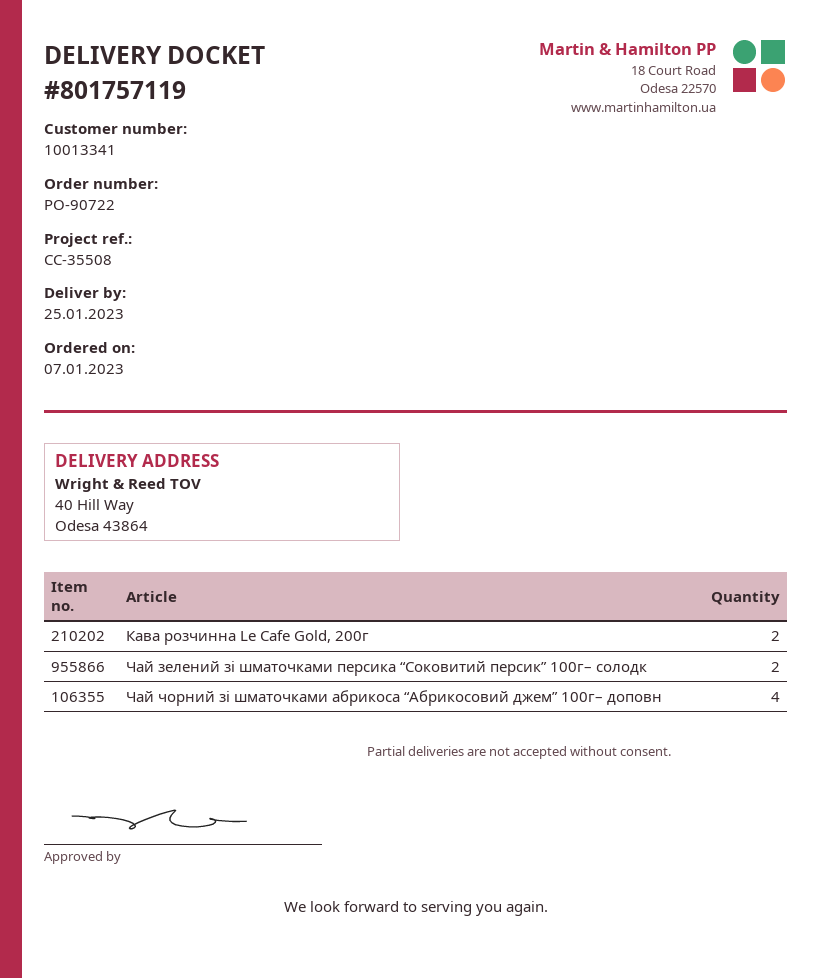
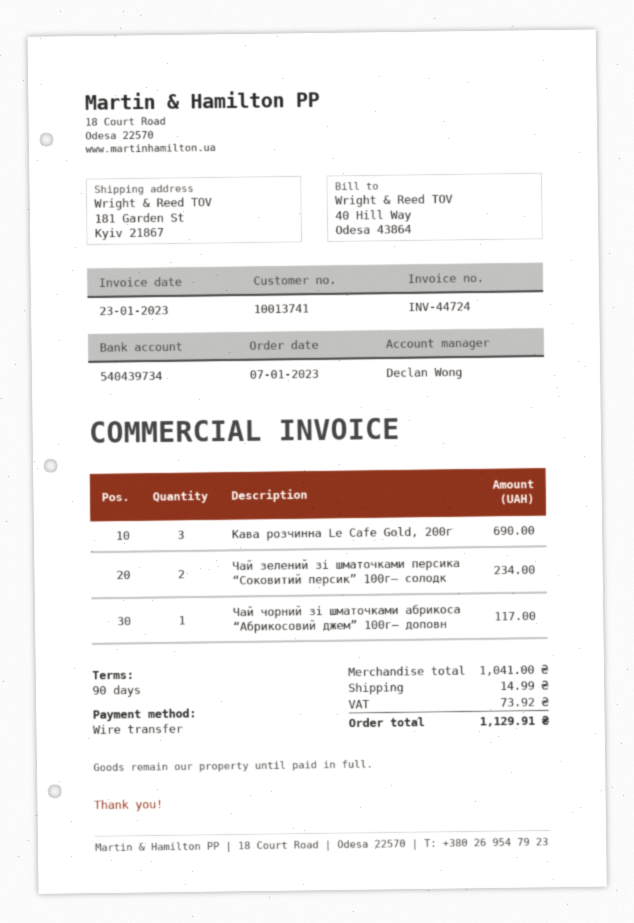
customer number: 10013341 -> 10013741
ship to: 40 Hill Way, Odesa 43864 -> 181 Garden St, Kyiv 21867
Кава розчинна Le Cafe Gold, 200г: 2 -> 3
Чай чорний зі шматочками абрикоса “Абрикосовий джем” 100г– доповн: 4 -> 1

